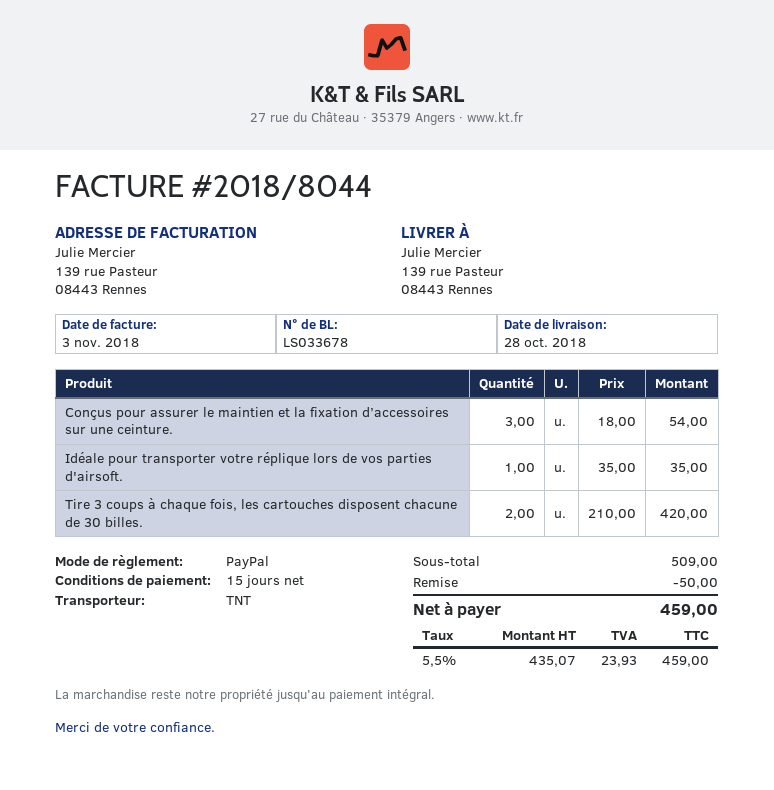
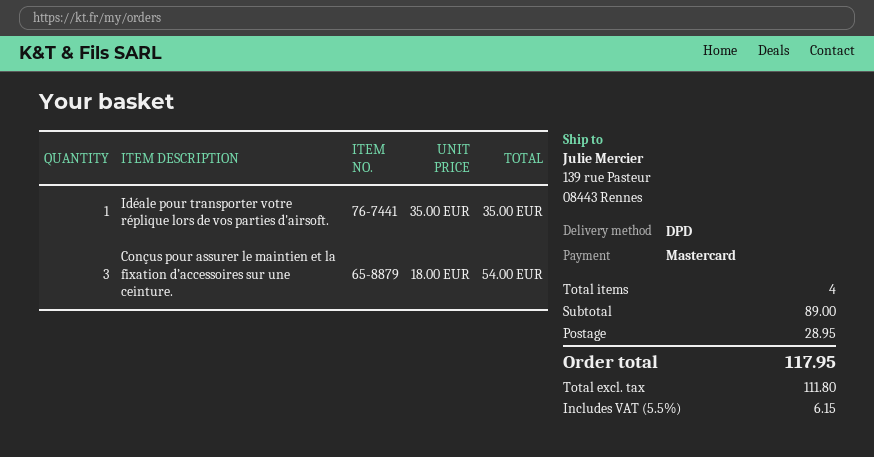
payment method: PayPal -> Mastercard
shipping method: TNT -> DPD
Tire 3 coups à chaque fois, les cartouches disposent chacune de 30 billes.: 2 x 210.00 = 420.00 -> none
subtotal: 509.00 -> 89.00
discount: 50.00 -> none
shipping: none -> 28.95
net: 435.07 -> 111.80
tax: 5.5% = 23.93 -> 5.5% = 6.15
total: 459.00 -> 117.95

